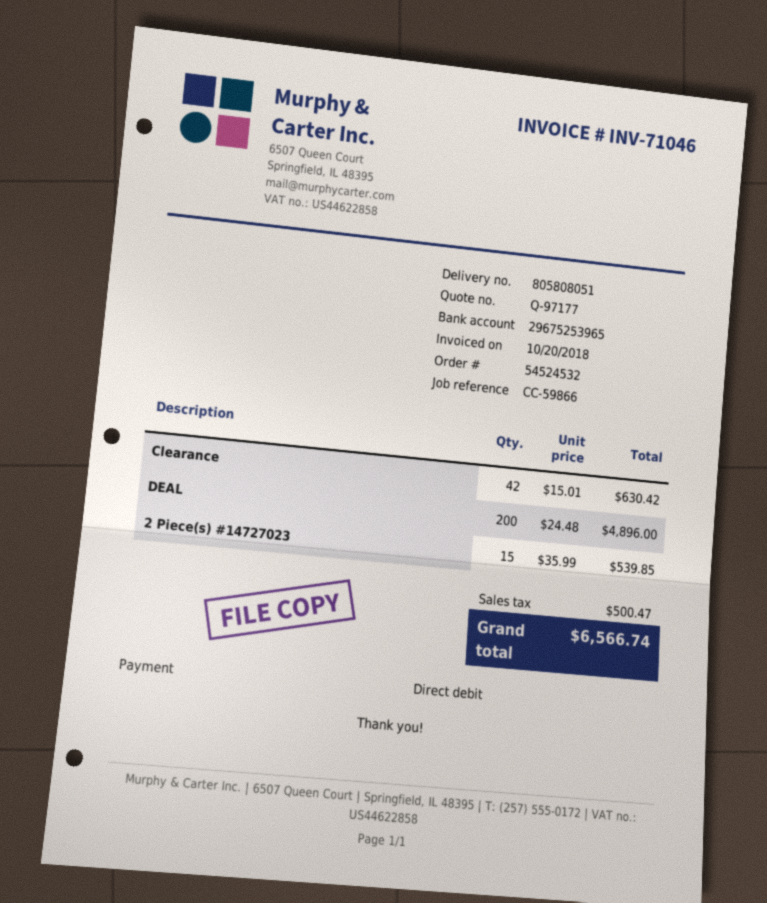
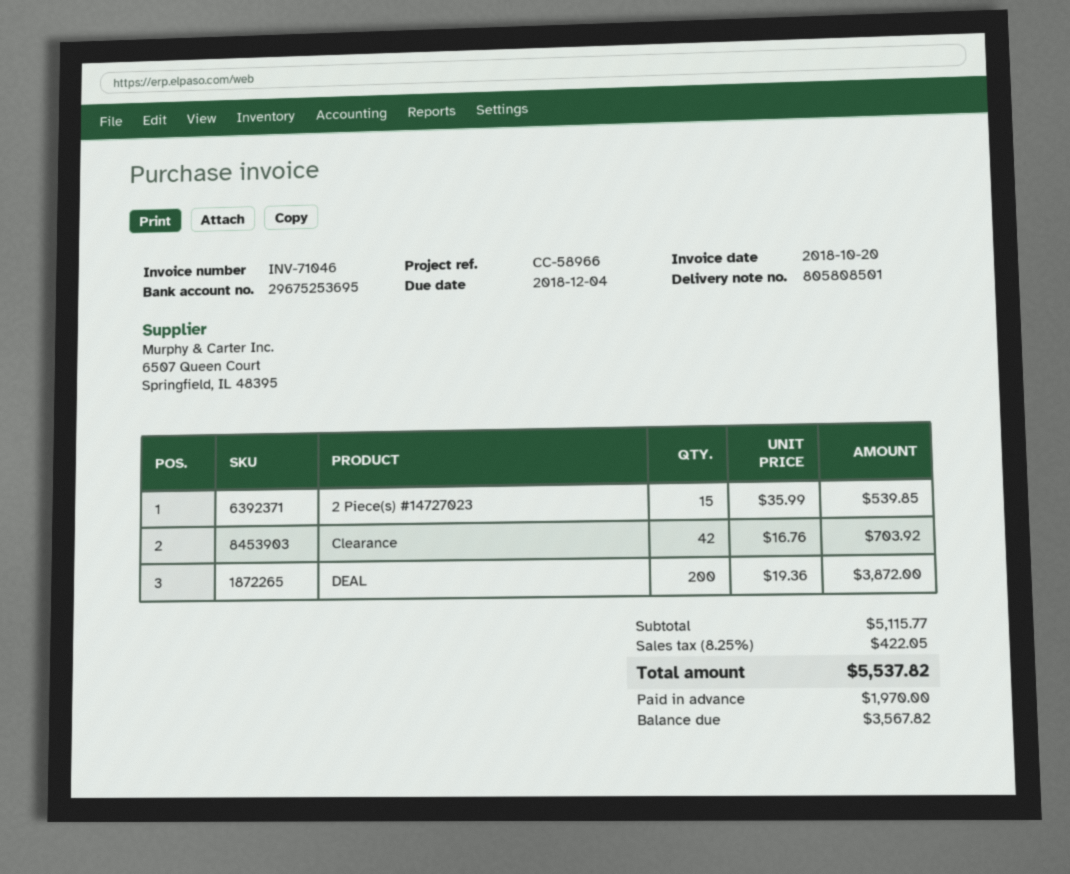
delivery note number: 805808051 -> 805808501
reference: CC-59866 -> CC-58966
bank account: 29675253965 -> 29675253695
Clearance: 42 x 15.01 = 630.42 -> 42 x 16.76 = 703.92
DEAL: 200 x 24.48 = 4896.00 -> 200 x 19.36 = 3872.00
tax: 500.47 -> 422.05
total: 6566.74 -> 5537.82

